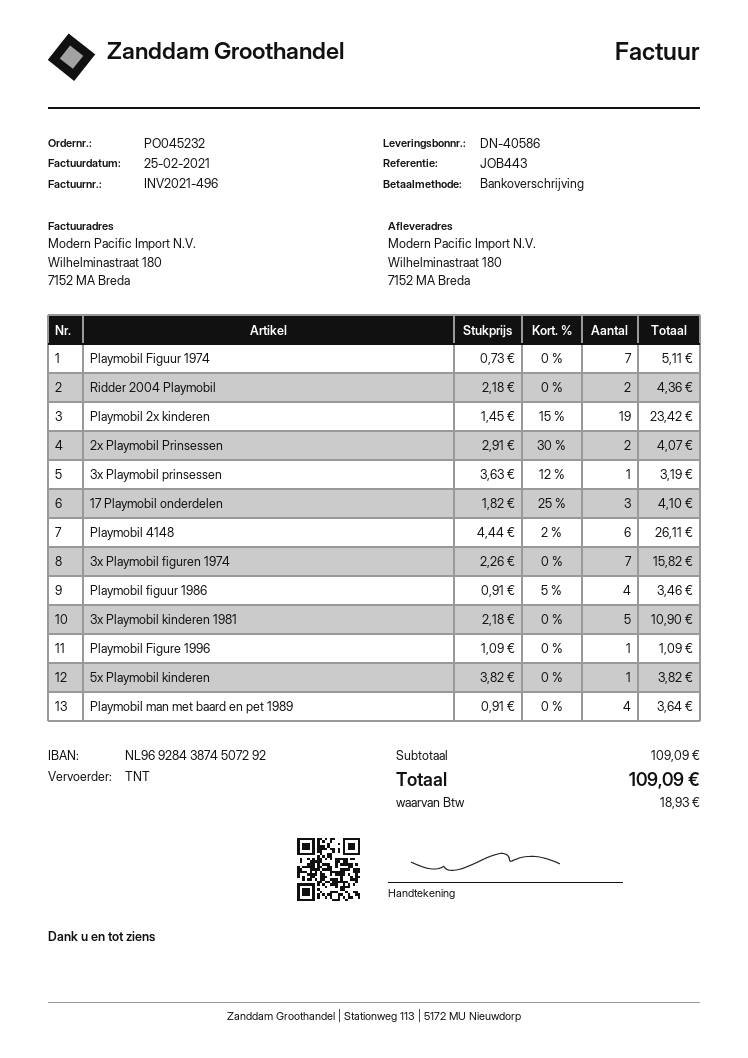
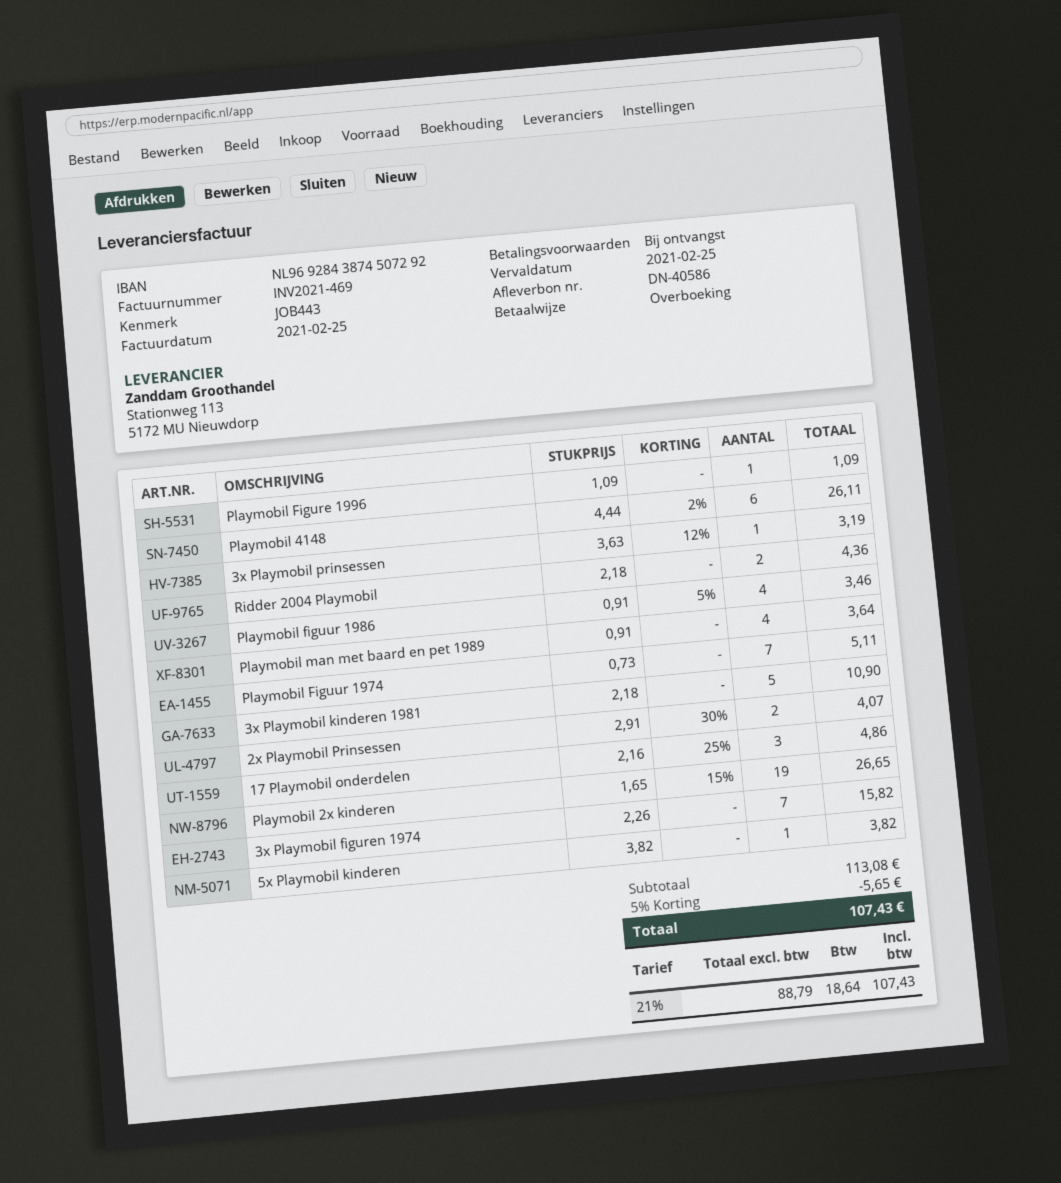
invoice number: INV2021-496 -> INV2021-469
Playmobil 2x kinderen: 19 x 1.45 - 15% = 23.42 -> 19 x 1.65 - 15% = 26.65
17 Playmobil onderdelen: 3 x 1.82 - 25% = 4.10 -> 3 x 2.16 - 25% = 4.86
subtotal: 109.09 -> 113.08
discount: none -> 5% = 5.65
tax: 18.93 -> 18.64
total: 109.09 -> 107.43

